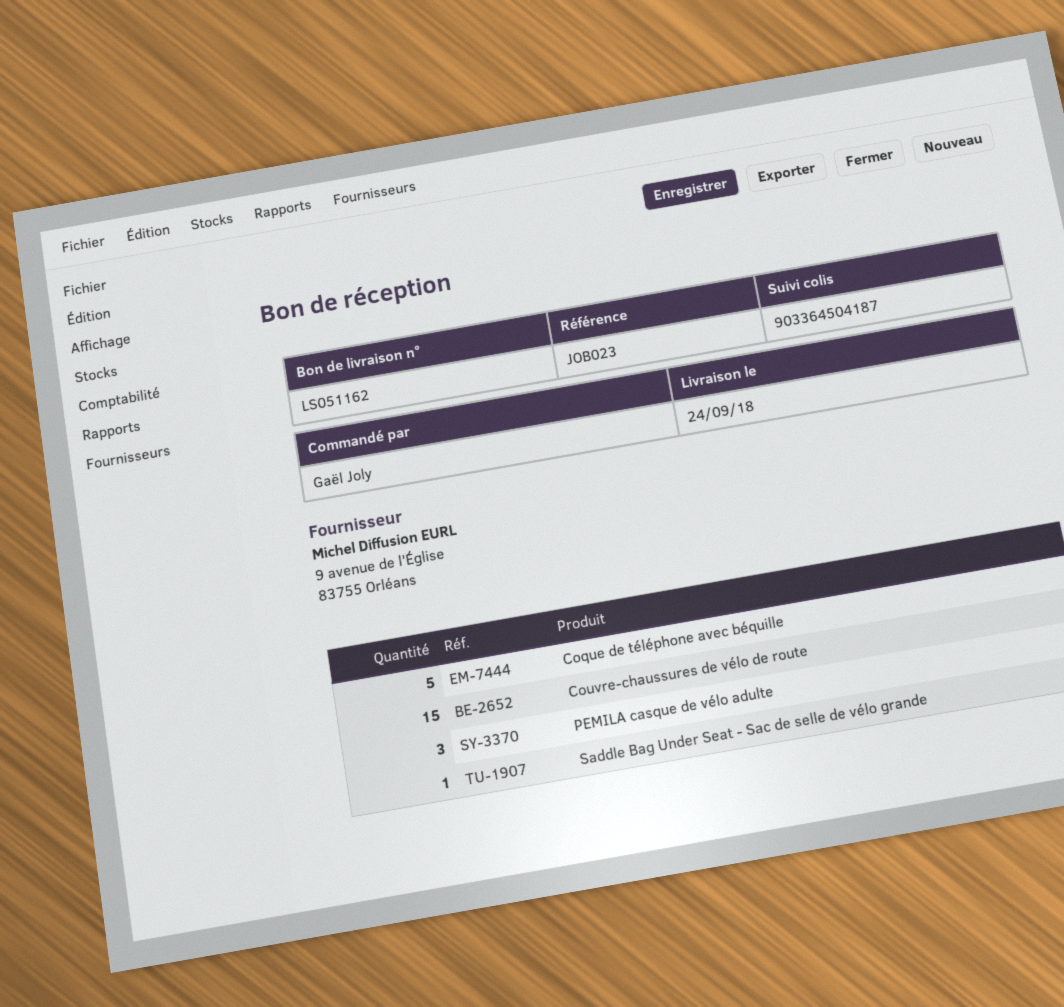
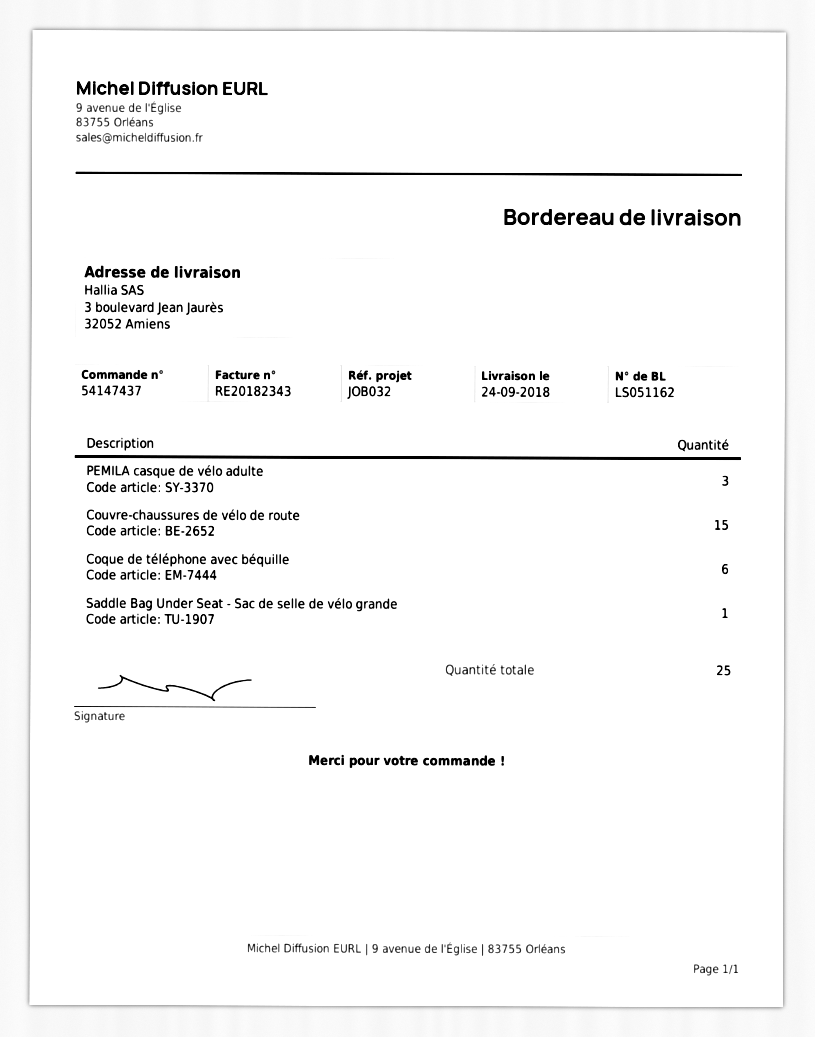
reference: JOB023 -> JOB032
Coque de téléphone avec béquille: 5 -> 6

